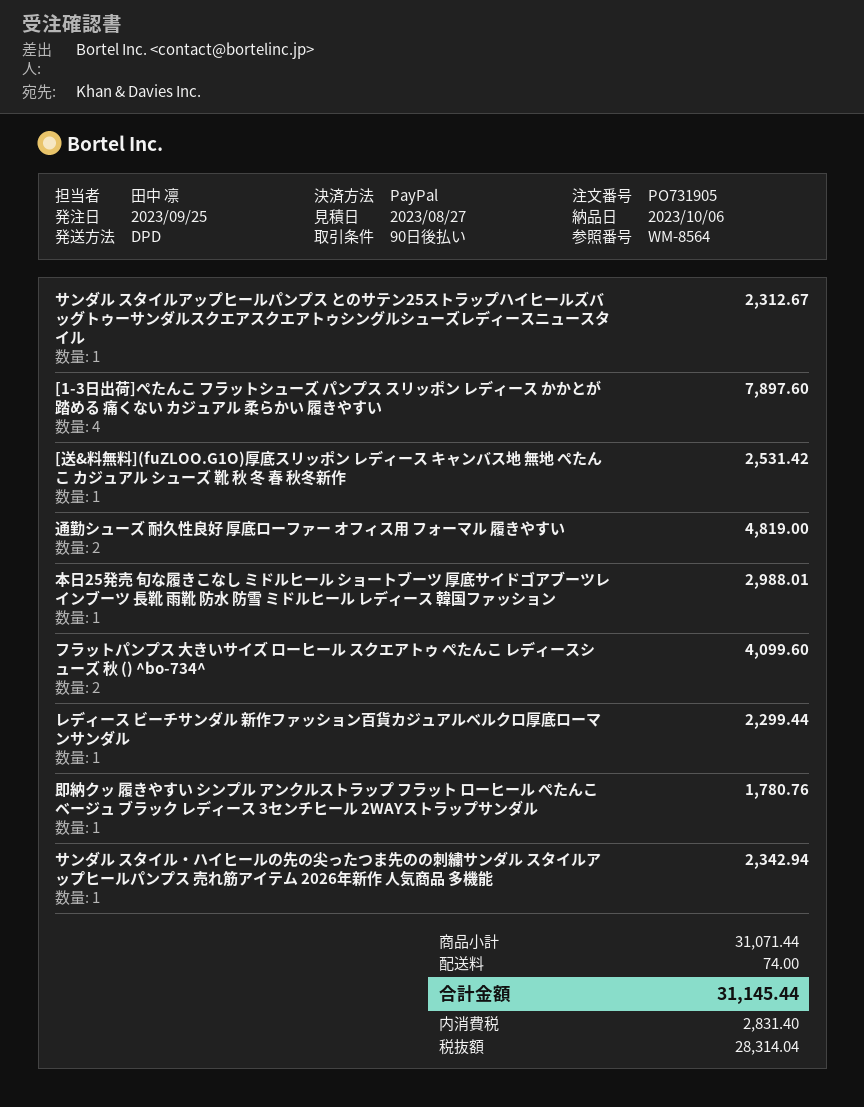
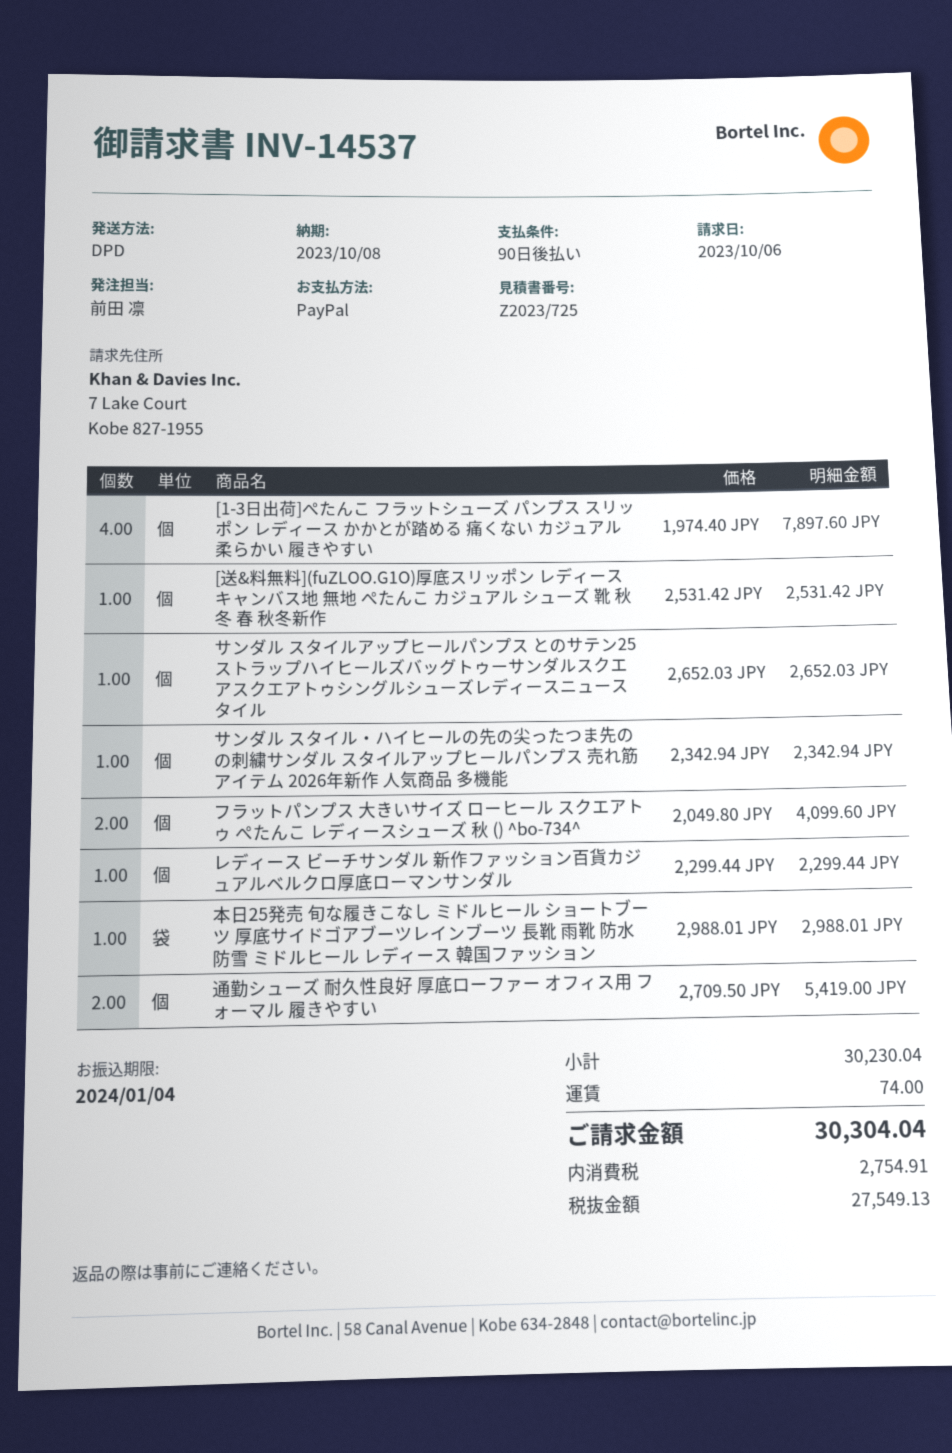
delivery date: 2023-10-06 -> 2023-10-08
サンダル スタイルアップヒールパンプス とのサテン25ストラップハイヒールズバッグトゥーサンダルスクエアスクエアトゥシングルシューズレディースニュースタイル: 1 for 2312.67 -> 1 for 2652.03
通勤シューズ 耐久性良好 厚底ローファー オフィス用 フォーマル 履きやすい: 2 for 4819.00 -> 2 for 5419.00
即納クッ 履きやすい シンプル アンクルストラップ フラット ローヒール ぺたんこ ベージュ ブラック レディース 3センチヒール 2WAYストラップサンダル: 1 for 1780.76 -> none
subtotal: 31071.44 -> 30230.04
net: 28314.04 -> 27549.13
tax: 2831.40 -> 2754.91
total: 31145.44 -> 30304.04

